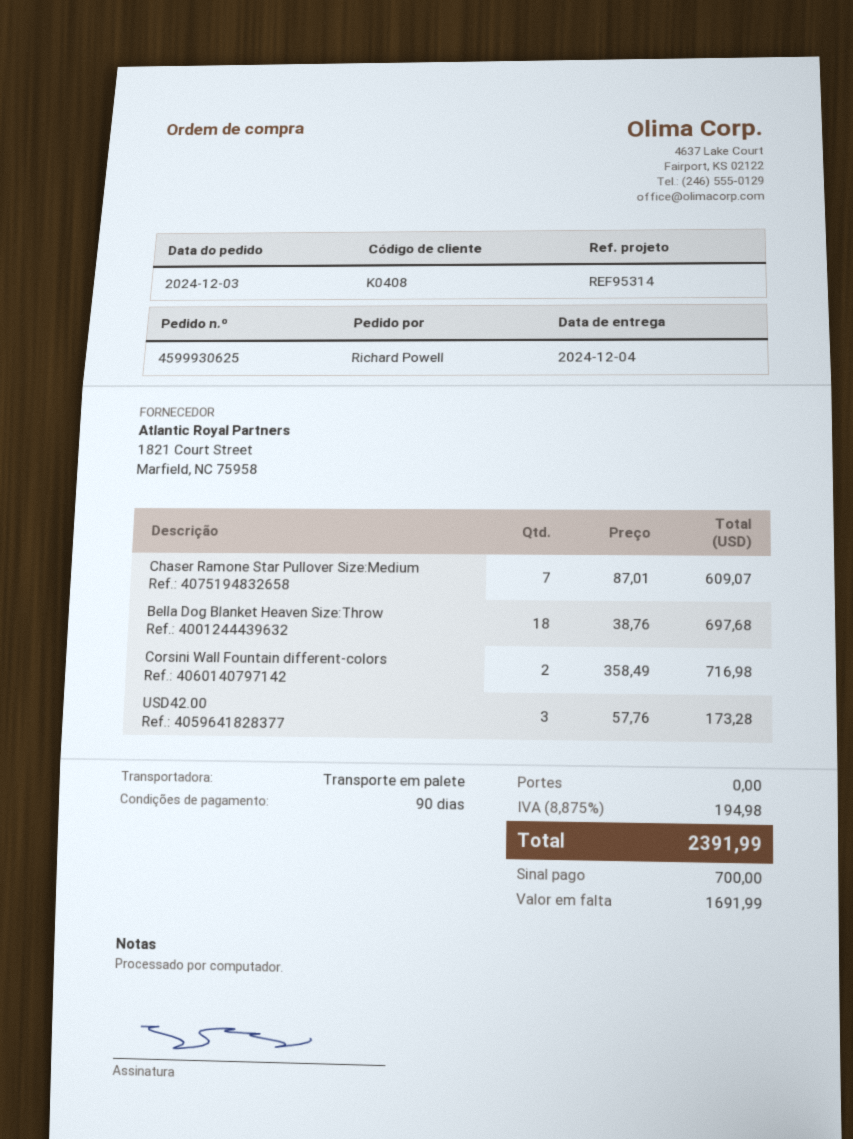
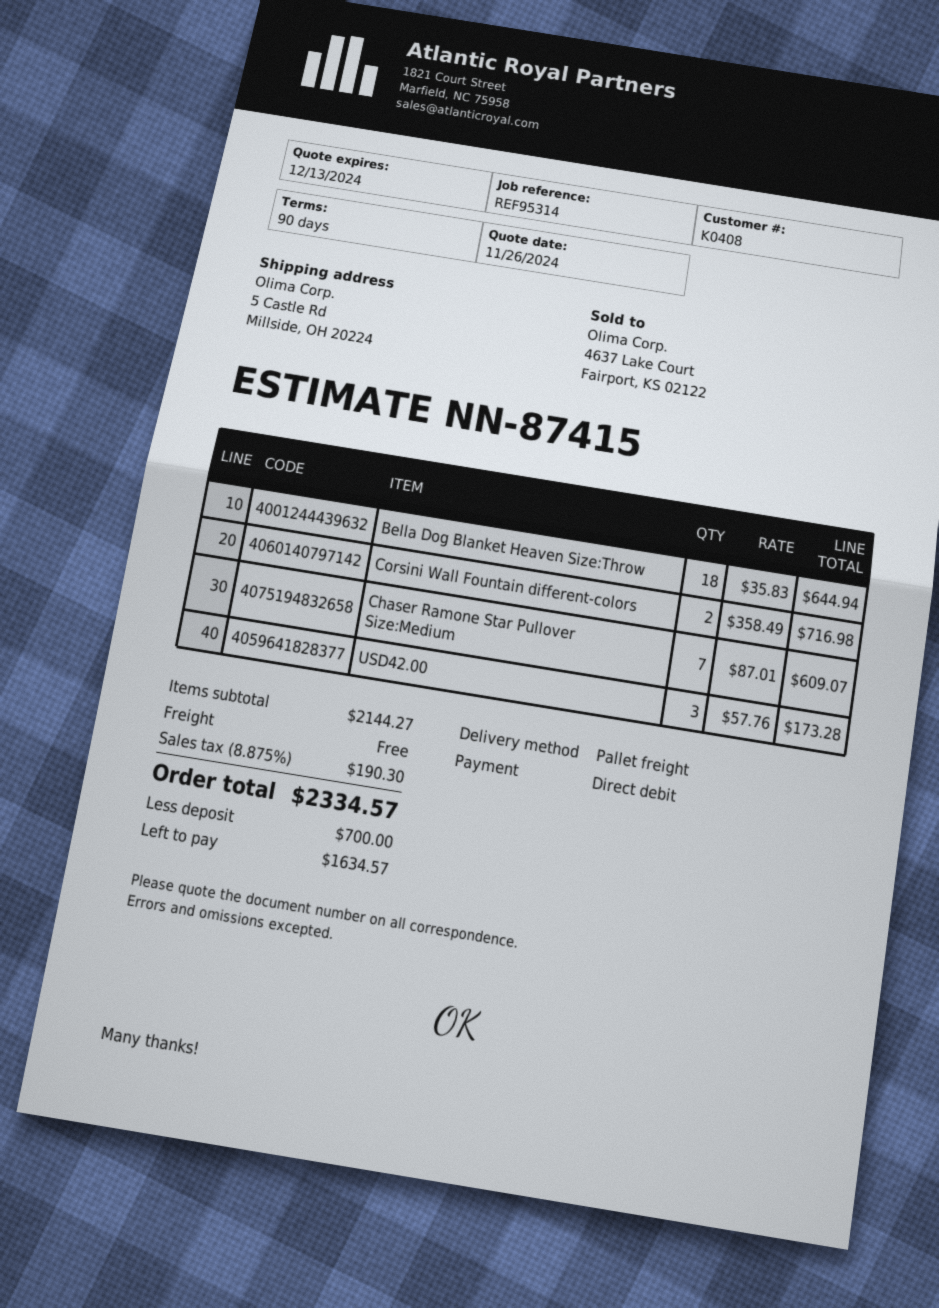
Bella Dog Blanket Heaven Size:Throw: 18 x 38.76 = 697.68 -> 18 x 35.83 = 644.94
tax: 8.875% = 194.98 -> 8.875% = 190.30
total: 2391.99 -> 2334.57
balance: 1691.99 -> 1634.57

